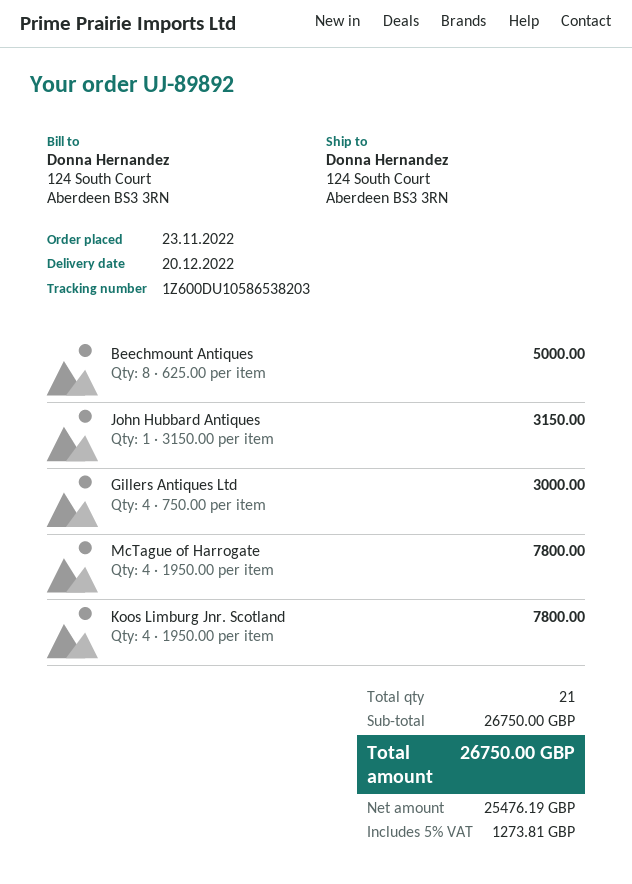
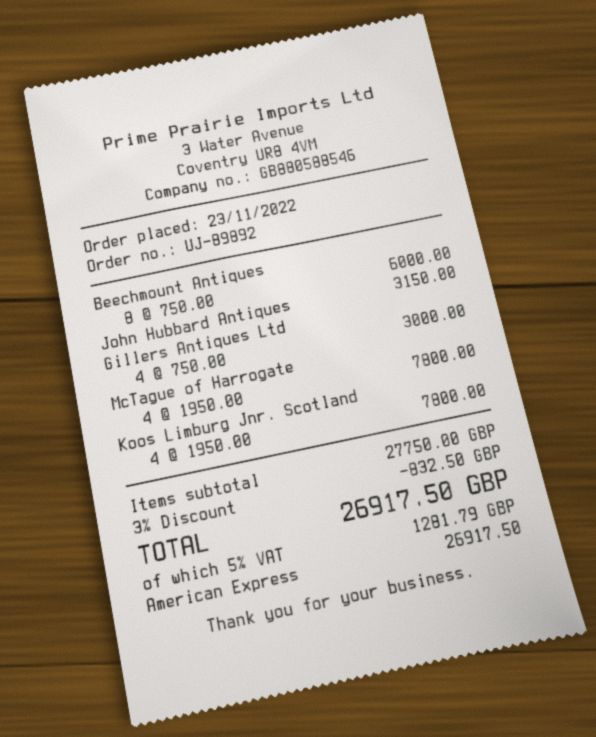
Beechmount Antiques: 8 x 625.00 = 5000.00 -> 8 x 750.00 = 6000.00
subtotal: 26750.00 -> 27750.00
discount: none -> 3% = 832.50
tax: 5% = 1273.81 -> 5% = 1281.79
total: 26750.00 -> 26917.50

